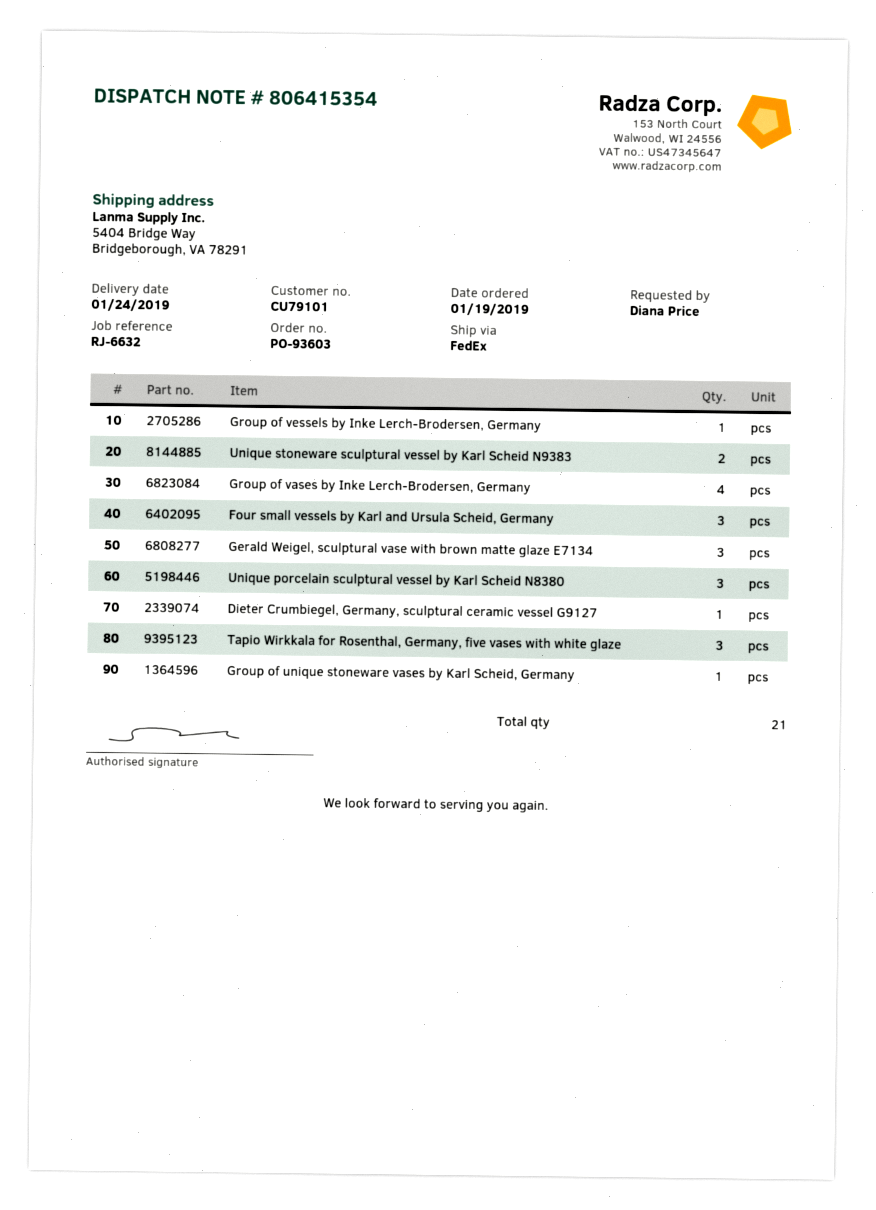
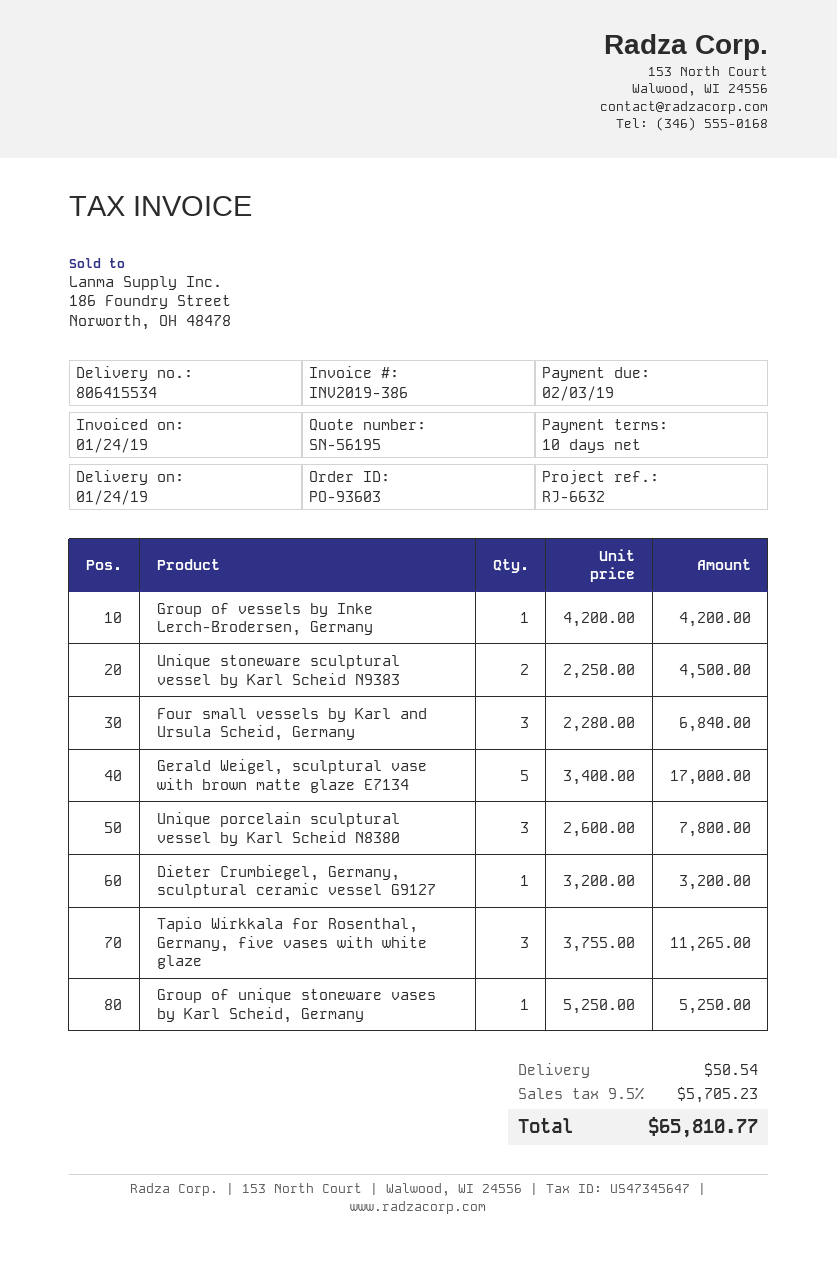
delivery note number: 806415354 -> 806415534
Group of vases by Inke Lerch-Brodersen, Germany: 4 -> none
Gerald Weigel, sculptural vase with brown matte glaze E7134: 3 -> 5

